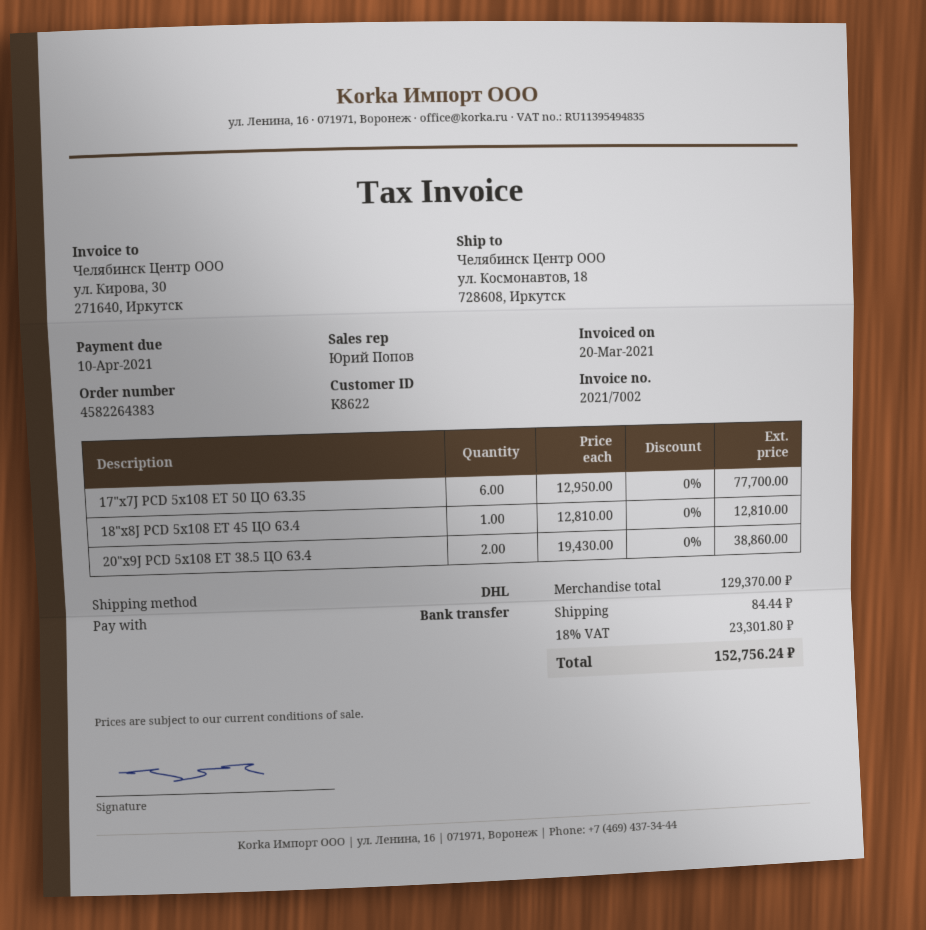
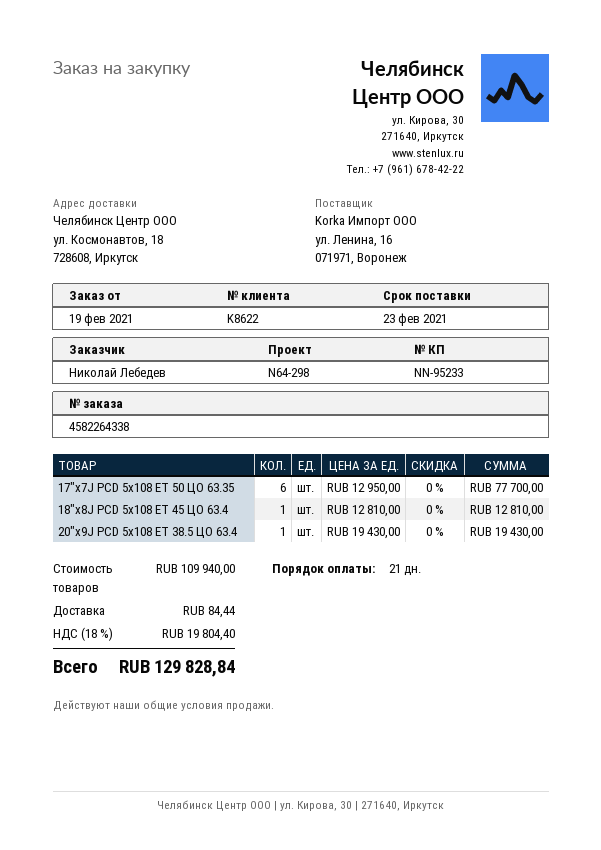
order number: 4582264383 -> 4582264338
20"x9J PCD 5x108 ЕТ 38.5 ЦО 63.4: 2 x 19430.00 = 38860.00 -> 1 x 19430.00 = 19430.00
subtotal: 129370.00 -> 109940.00
tax: 18% = 23301.80 -> 18% = 19804.40
total: 152756.24 -> 129828.84

